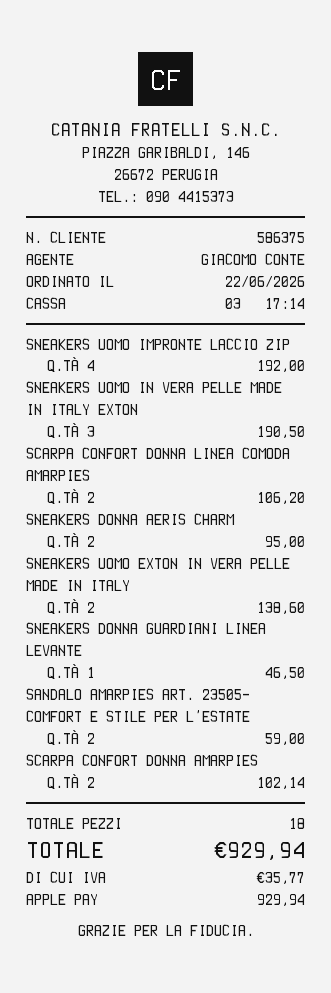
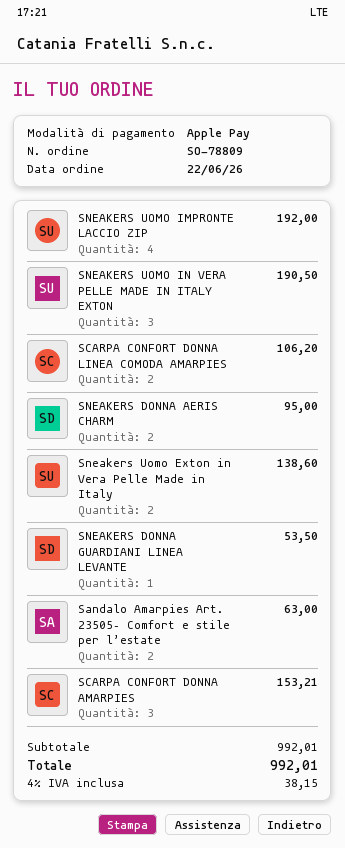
SNEAKERS DONNA GUARDIANI LINEA LEVANTE: 1 for 46.50 -> 1 for 53.50
SANDALO AMARPIES ART. 23505– COMFORT E STILE PER L’ESTATE: 2 for 59.00 -> 2 for 63.00
SCARPA CONFORT DONNA AMARPIES: 2 for 102.14 -> 3 for 153.21
tax: 35.77 -> 38.15
total: 929.94 -> 992.01

